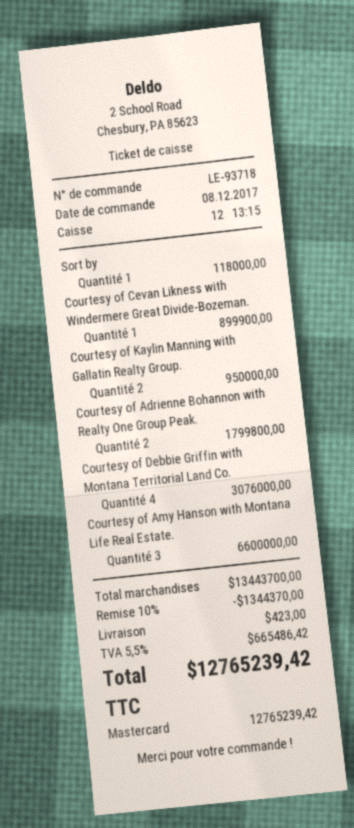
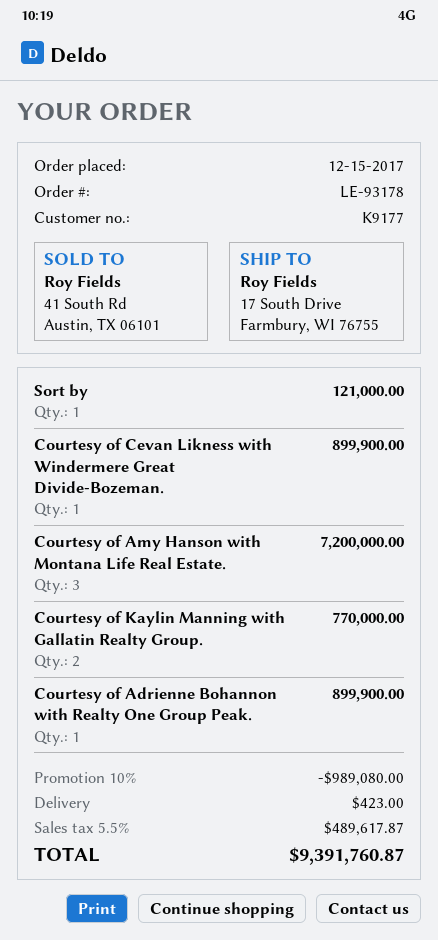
order number: LE-93718 -> LE-93178
order date: 2017-12-08 -> 2017-12-15
Sort by: 1 for 118000.00 -> 1 for 121000.00
Courtesy of Kaylin Manning with Gallatin Realty Group.: 2 for 950000.00 -> 2 for 770000.00
Courtesy of Adrienne Bohannon with Realty One Group Peak.: 2 for 1799800.00 -> 1 for 899900.00
Courtesy of Debbie Griffin with Montana Territorial Land Co.: 4 for 3076000.00 -> none
Courtesy of Amy Hanson with Montana Life Real Estate.: 3 for 6600000.00 -> 3 for 7200000.00
discount: 10% = 1344370.00 -> 10% = 989080.00
tax: 5.5% = 665486.42 -> 5.5% = 489617.87
total: 12765239.42 -> 9391760.87

